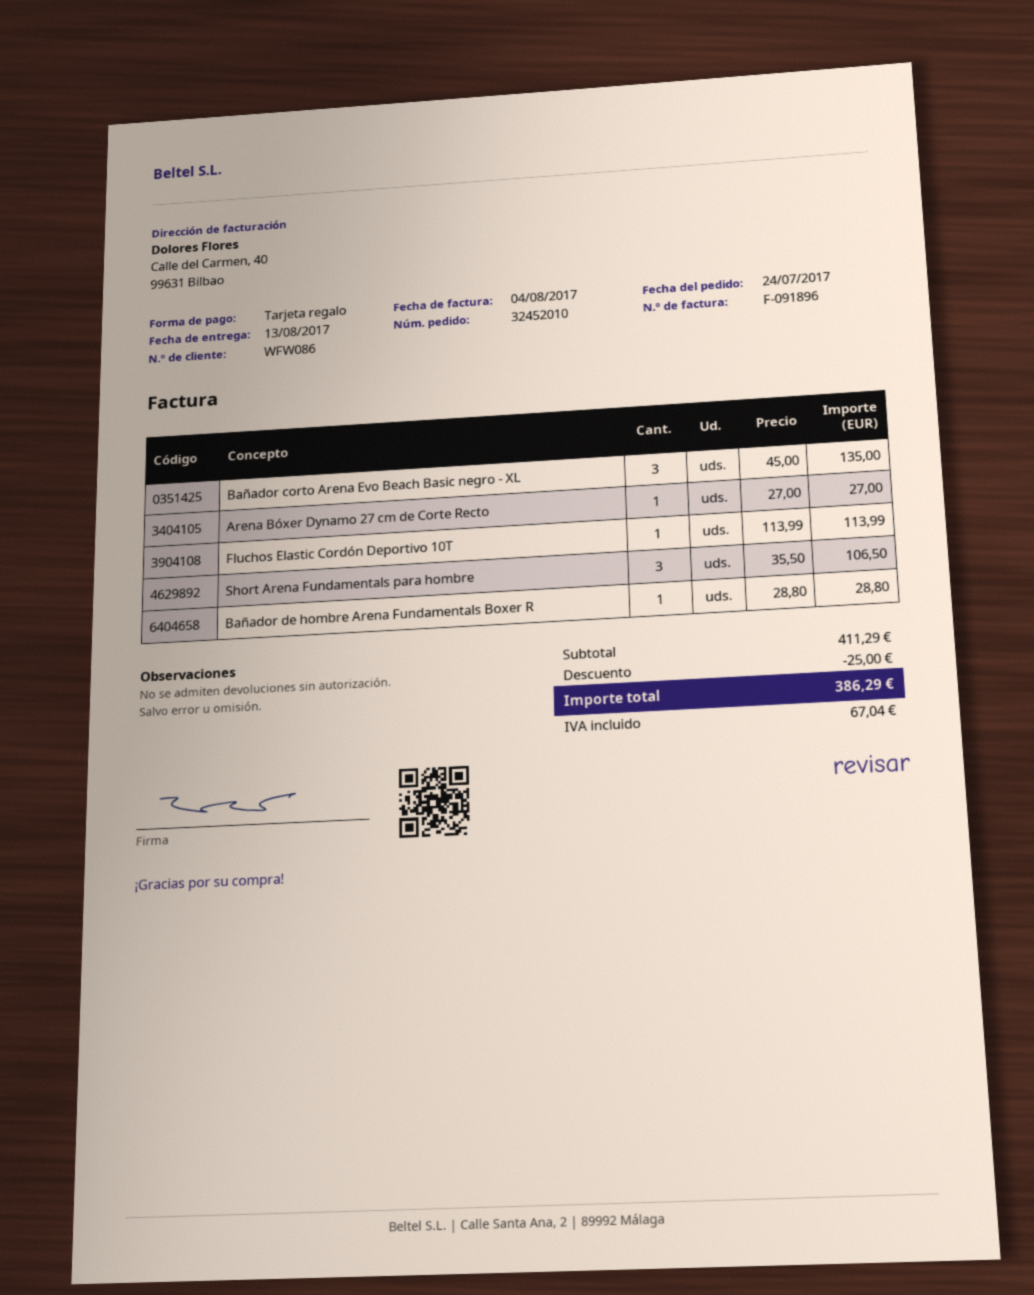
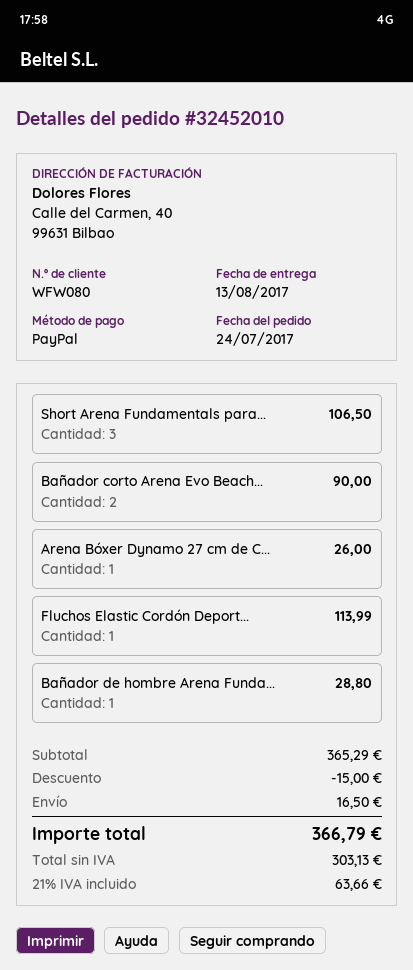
customer number: WFW086 -> WFW080
payment method: gift card -> PayPal
Bañador corto Arena Evo Beach Basic negro - XL: 3 for 135.00 -> 2 for 90.00
Arena Bóxer Dynamo 27 cm de Corte Recto: 1 for 27.00 -> 1 for 26.00
subtotal: 411.29 -> 365.29
discount: 25.00 -> 15.00
shipping: none -> 16.50
tax: 67.04 -> 63.66
total: 386.29 -> 366.79

